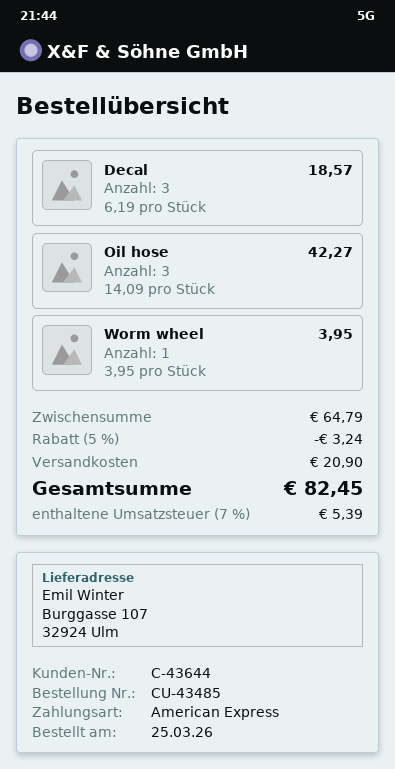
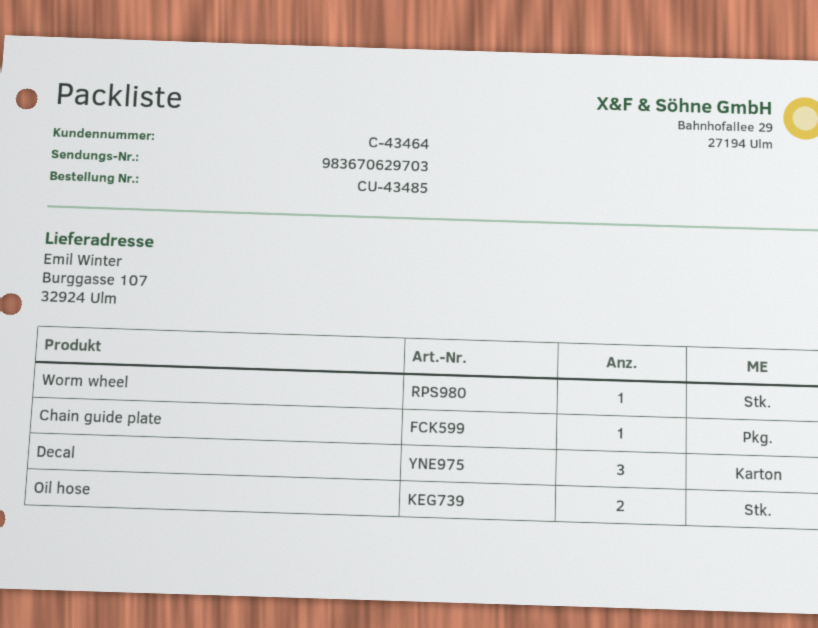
customer number: C-43644 -> C-43464
Oil hose: 3 -> 2
Chain guide plate: none -> 1

